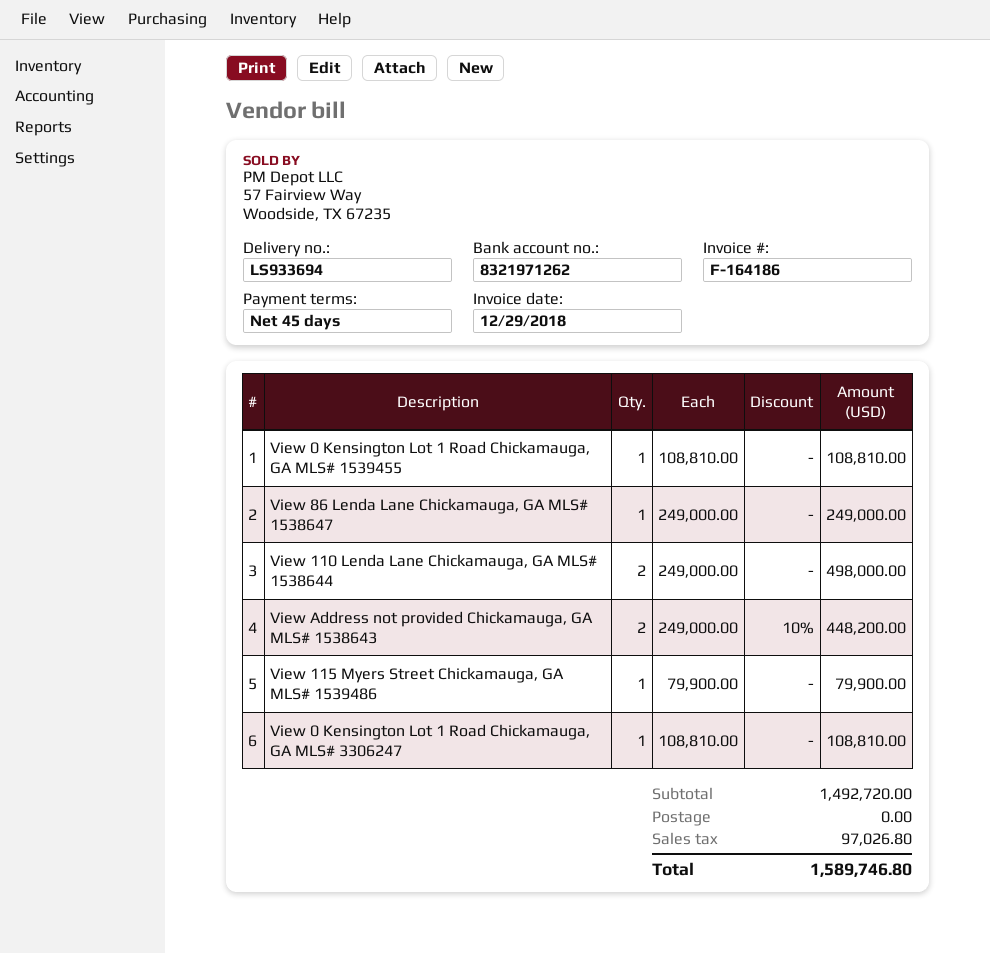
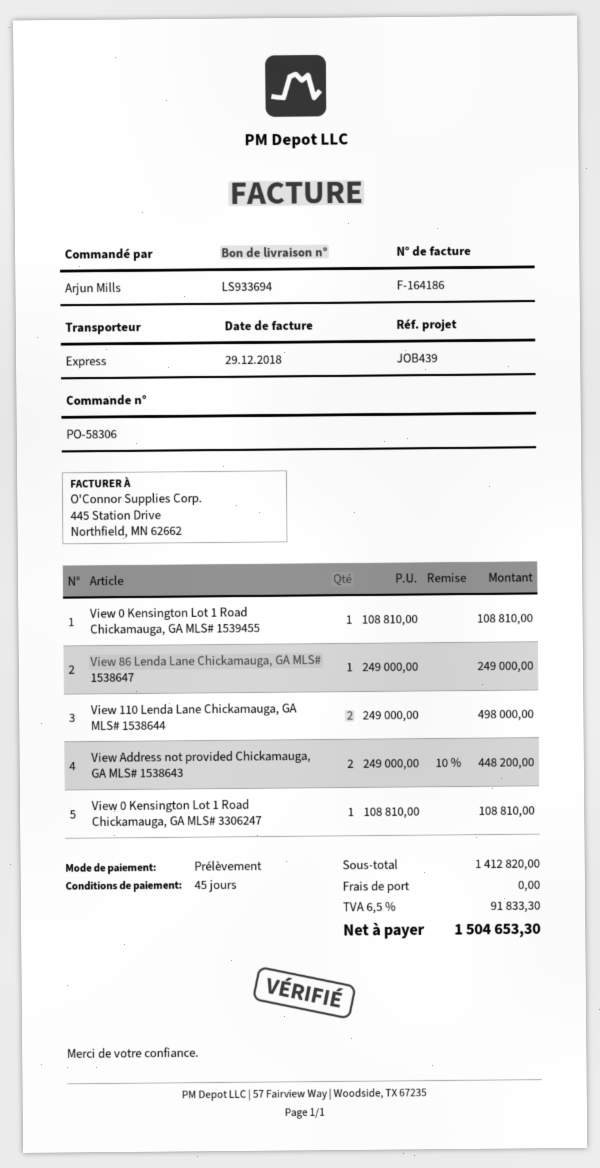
View 115 Myers Street Chickamauga, GA MLS# 1539486: 1 x 79900.00 = 79900.00 -> none
subtotal: 1492720.00 -> 1412820.00
tax: 97026.80 -> 91833.30
total: 1589746.80 -> 1504653.30

